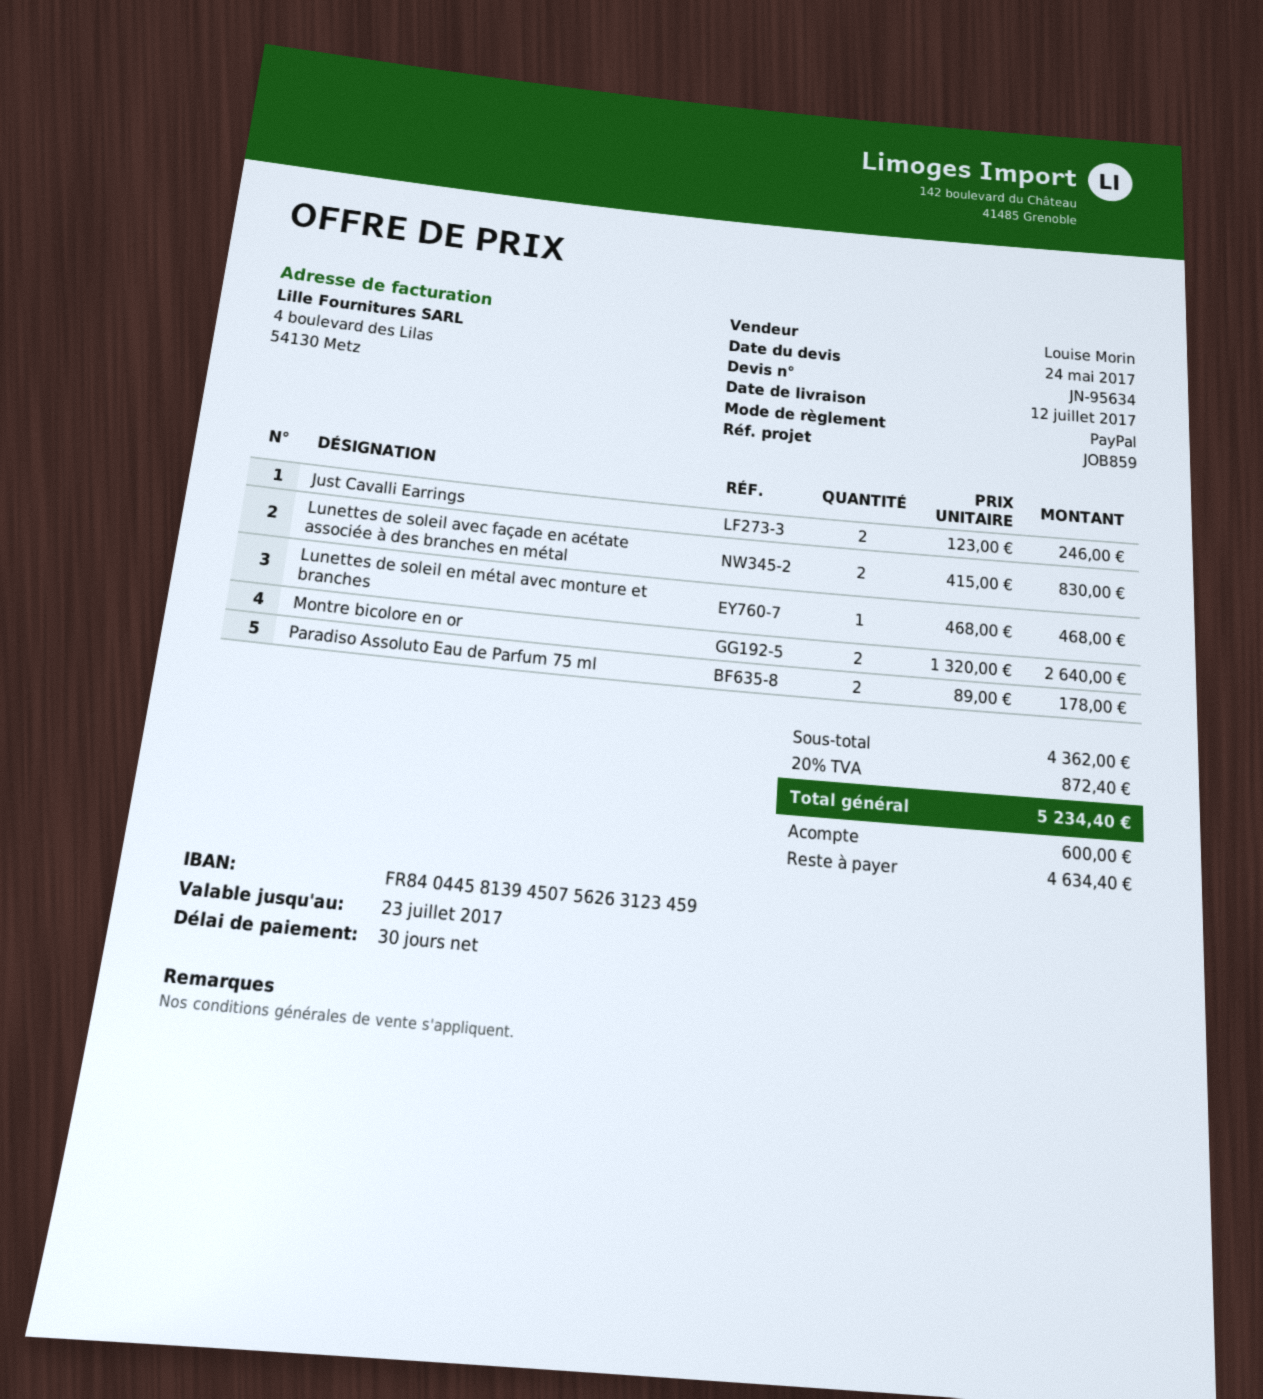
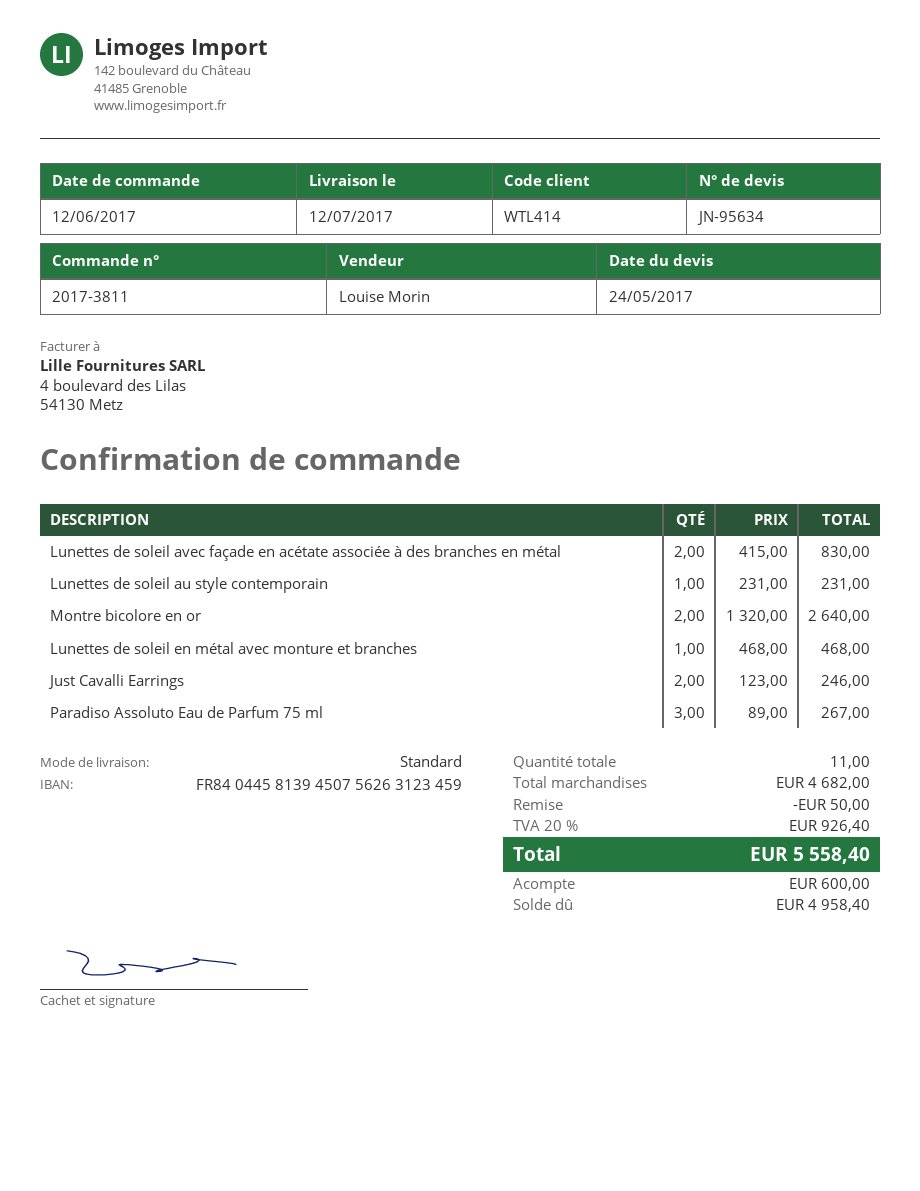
Paradiso Assoluto Eau de Parfum 75 ml: 2 x 89.00 = 178.00 -> 3 x 89.00 = 267.00
Lunettes de soleil au style contemporain: none -> 1 x 231.00 = 231.00
subtotal: 4362.00 -> 4682.00
discount: none -> 50.00
tax: 20% = 872.40 -> 20% = 926.40
total: 5234.40 -> 5558.40
balance: 4634.40 -> 4958.40

